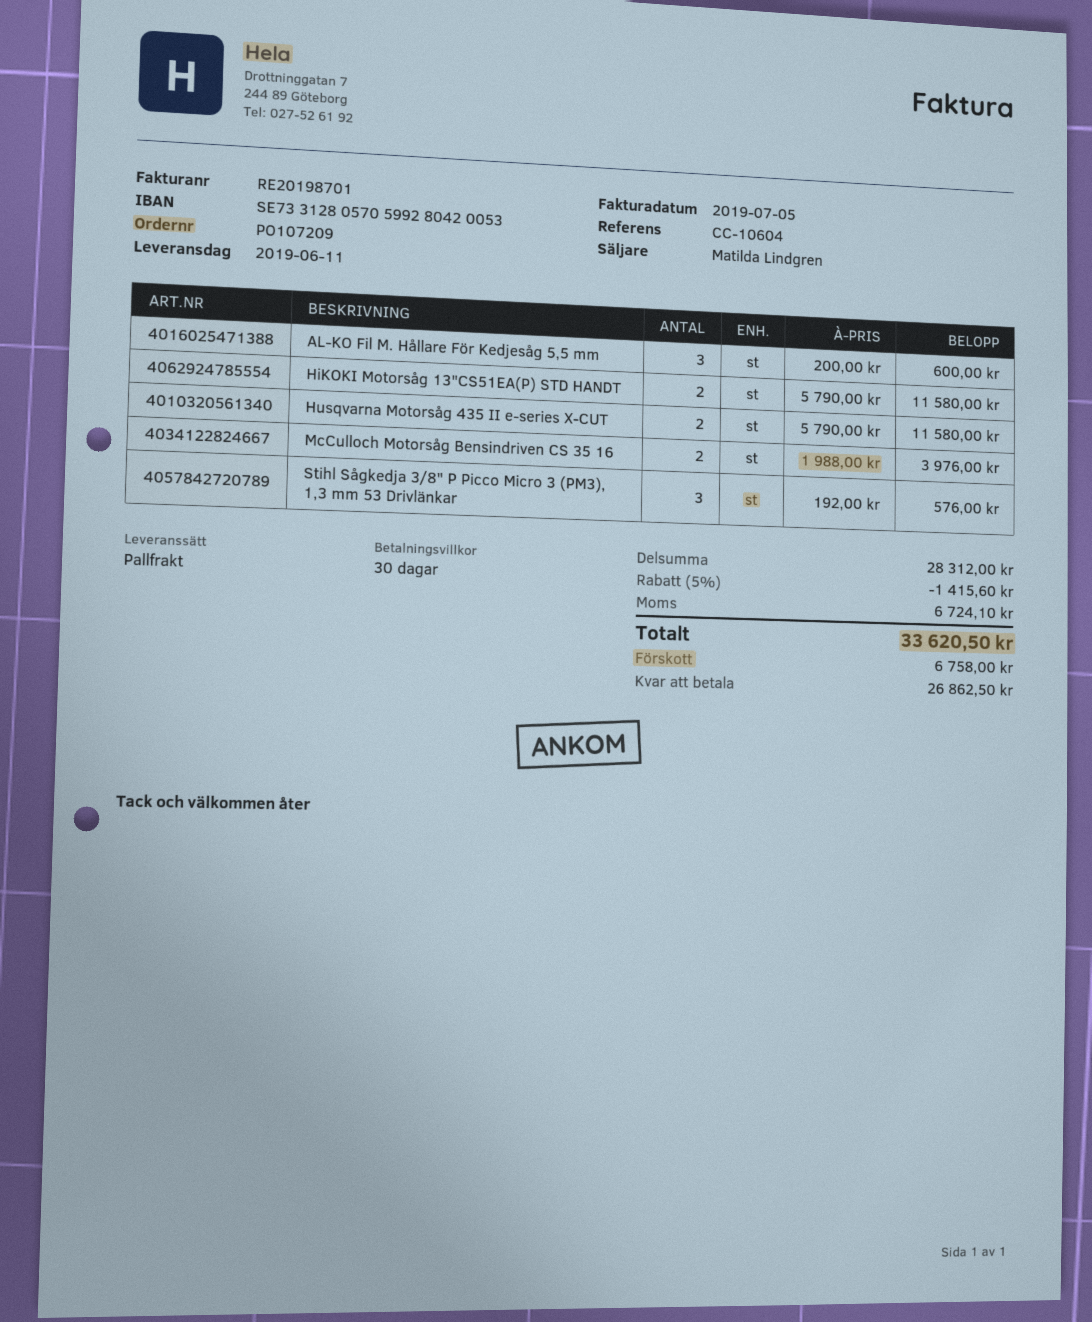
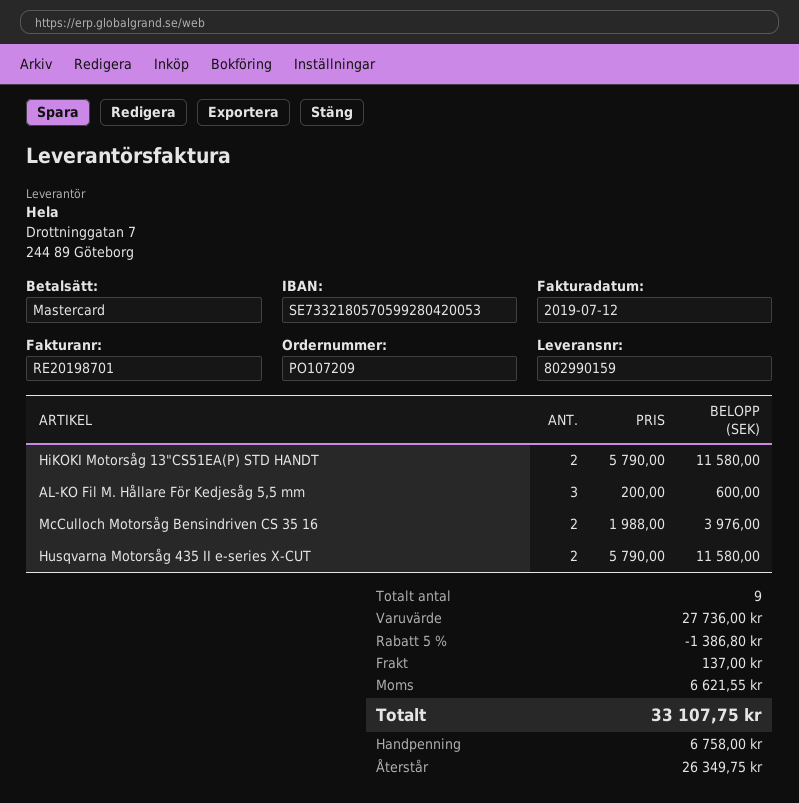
invoice date: 2019-07-05 -> 2019-07-12
bank account: SE7331280570599280420053 -> SE7332180570599280420053
Stihl Sågkedja 3/8" P Picco Micro 3 (PM3), 1,3 mm 53 Drivlänkar: 3 x 192.00 = 576.00 -> none
subtotal: 28312.00 -> 27736.00
discount: 5% = 1415.60 -> 5% = 1386.80
shipping: none -> 137.00
tax: 6724.10 -> 6621.55
total: 33620.50 -> 33107.75
balance: 26862.50 -> 26349.75

